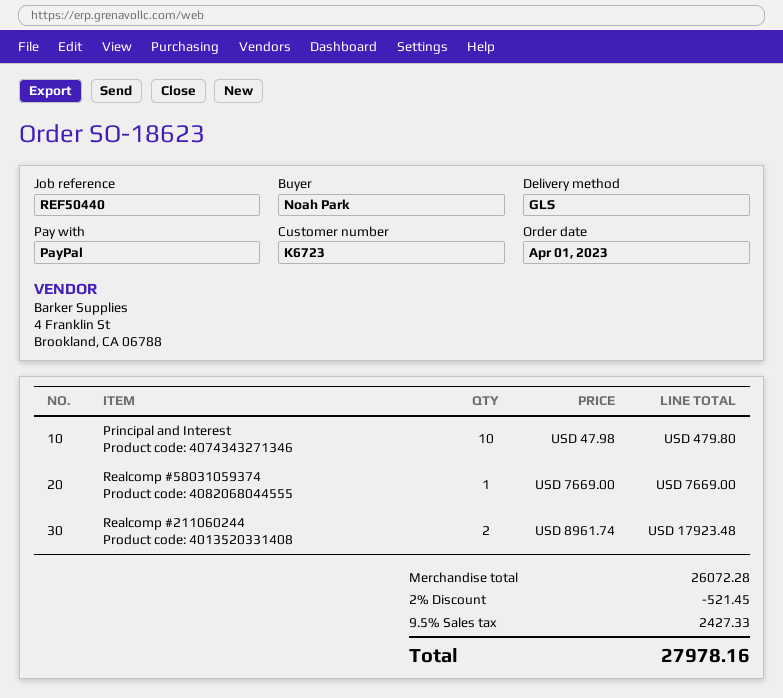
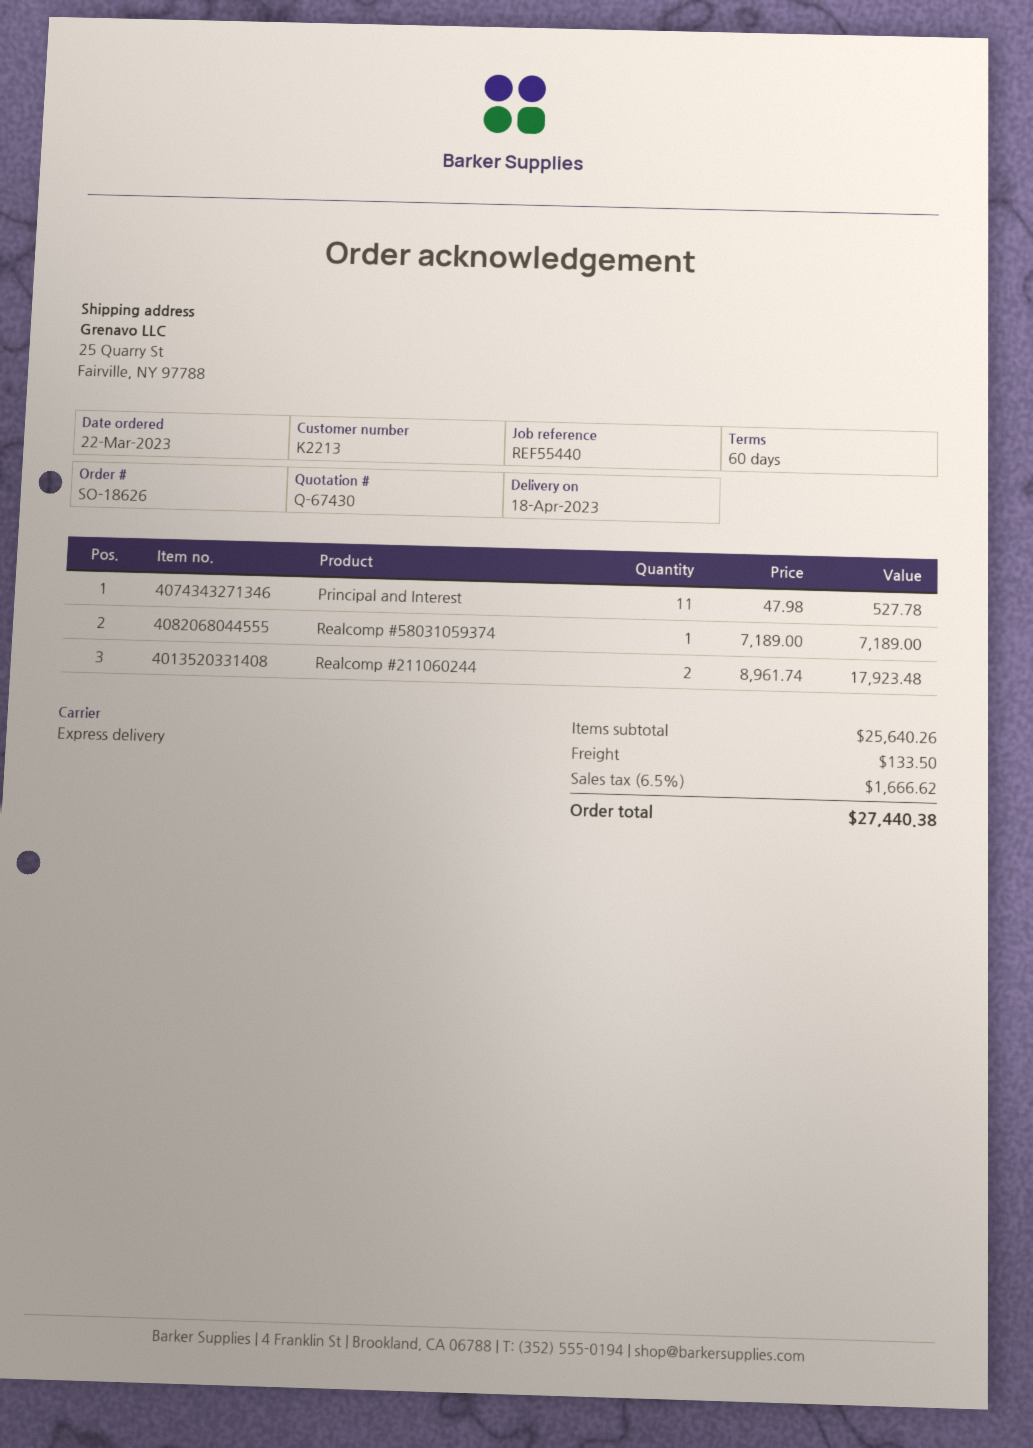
order number: SO-18623 -> SO-18626
order date: 2023-04-01 -> 2023-03-22
customer number: K6723 -> K2213
reference: REF50440 -> REF55440
shipping method: GLS -> express
Principal and Interest: 10 x 47.98 = 479.80 -> 11 x 47.98 = 527.78
Realcomp #58031059374: 1 x 7669.00 = 7669.00 -> 1 x 7189.00 = 7189.00
subtotal: 26072.28 -> 25640.26
discount: 2% = 521.45 -> none
shipping: none -> 133.50
tax: 9.5% = 2427.33 -> 6.5% = 1666.62
total: 27978.16 -> 27440.38

